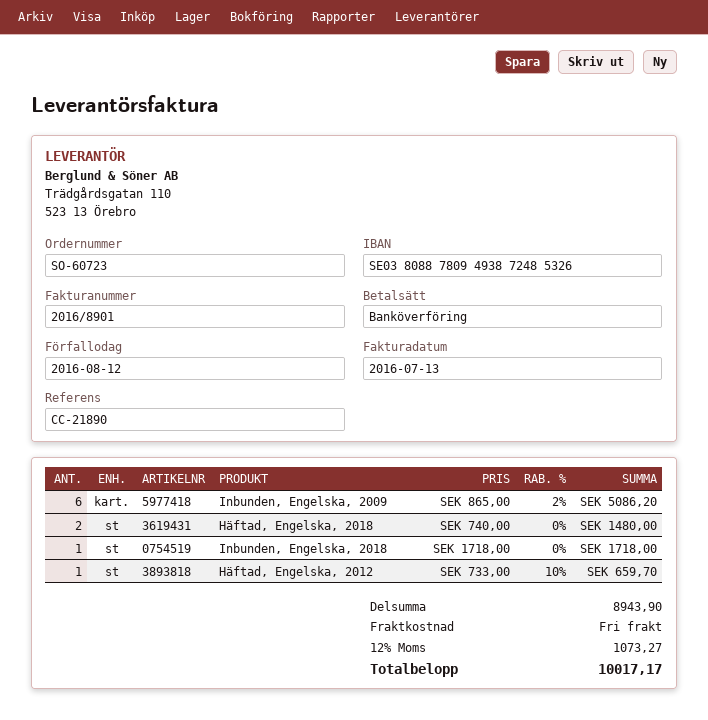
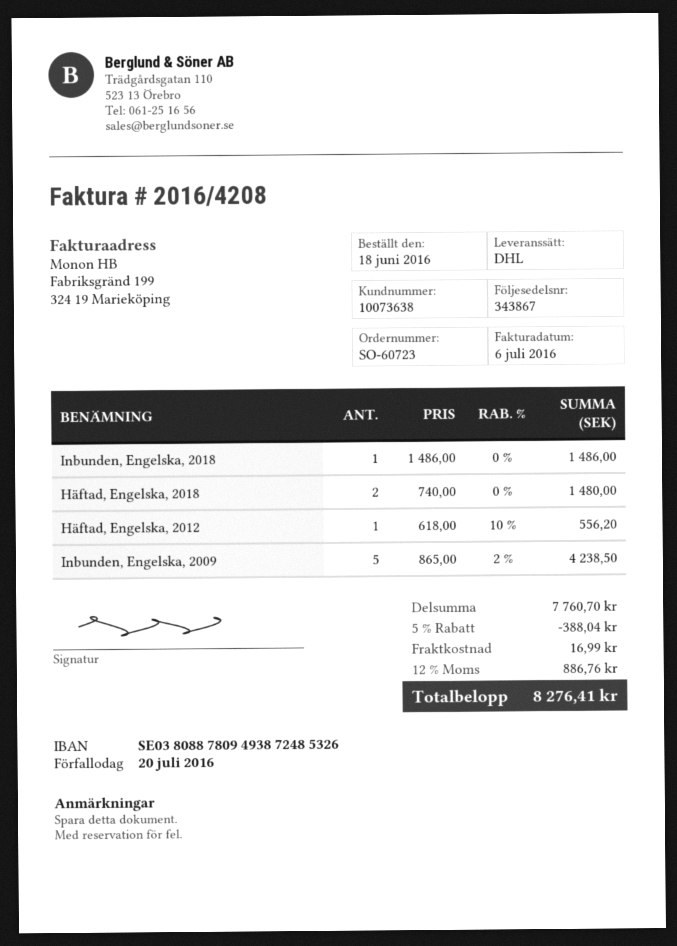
invoice number: 2016/8901 -> 2016/4208
invoice date: 2016-07-13 -> 2016-07-06
due date: 2016-08-12 -> 2016-07-20
Inbunden, Engelska, 2009: 6 x 865.00 - 2% = 5086.20 -> 5 x 865.00 - 2% = 4238.50
Inbunden, Engelska, 2018: 1 x 1718.00 = 1718.00 -> 1 x 1486.00 = 1486.00
Häftad, Engelska, 2012: 1 x 733.00 - 10% = 659.70 -> 1 x 618.00 - 10% = 556.20
subtotal: 8943.90 -> 7760.70
discount: none -> 5% = 388.04
shipping: 0.00 -> 16.99
tax: 12% = 1073.27 -> 12% = 886.76
total: 10017.17 -> 8276.41

